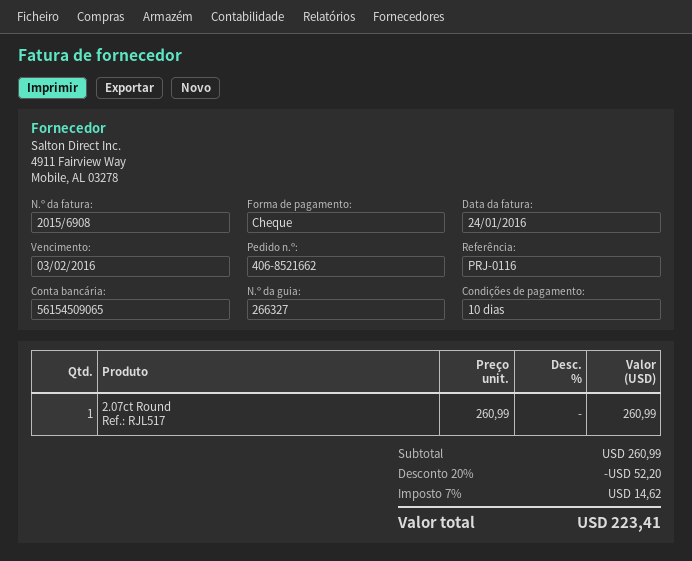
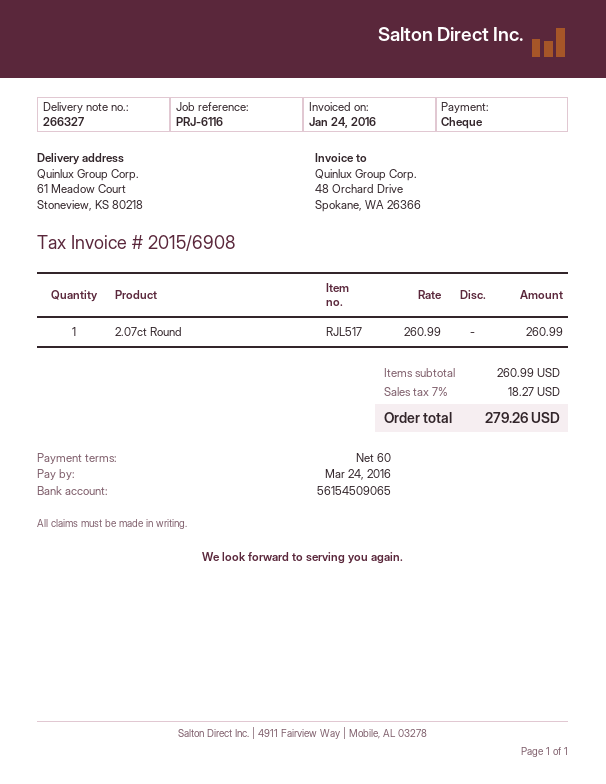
payment terms: 10 days -> 60 days
due date: 2016-02-03 -> 2016-03-24
reference: PRJ-0116 -> PRJ-6116
discount: 20% = 52.20 -> none
tax: 7% = 14.62 -> 7% = 18.27
total: 223.41 -> 279.26

